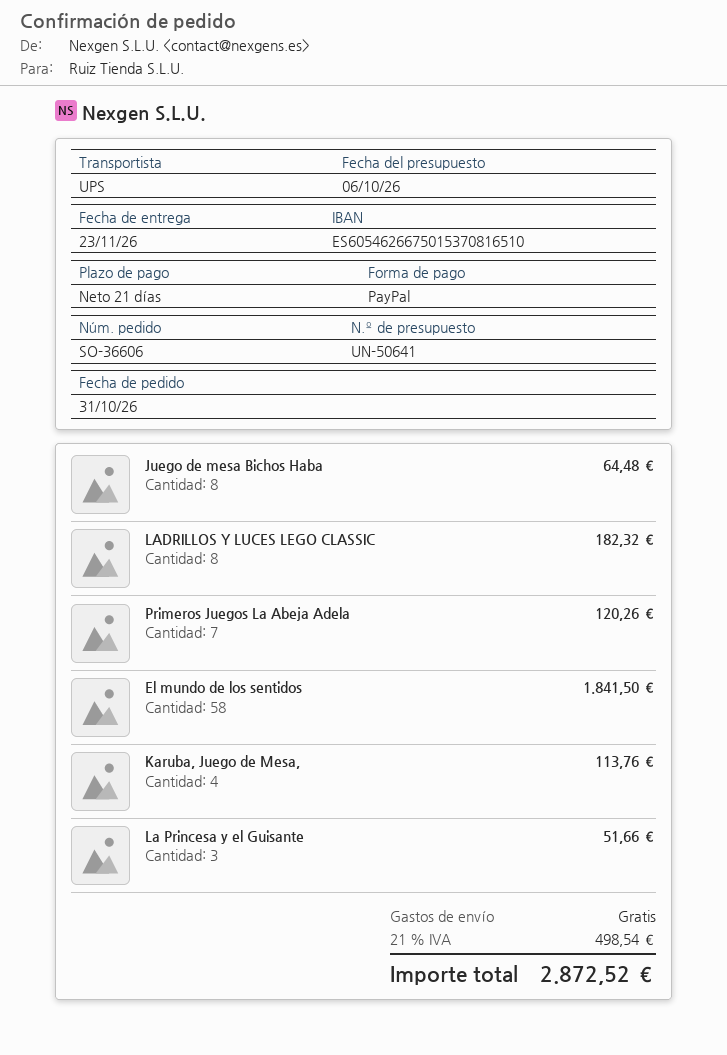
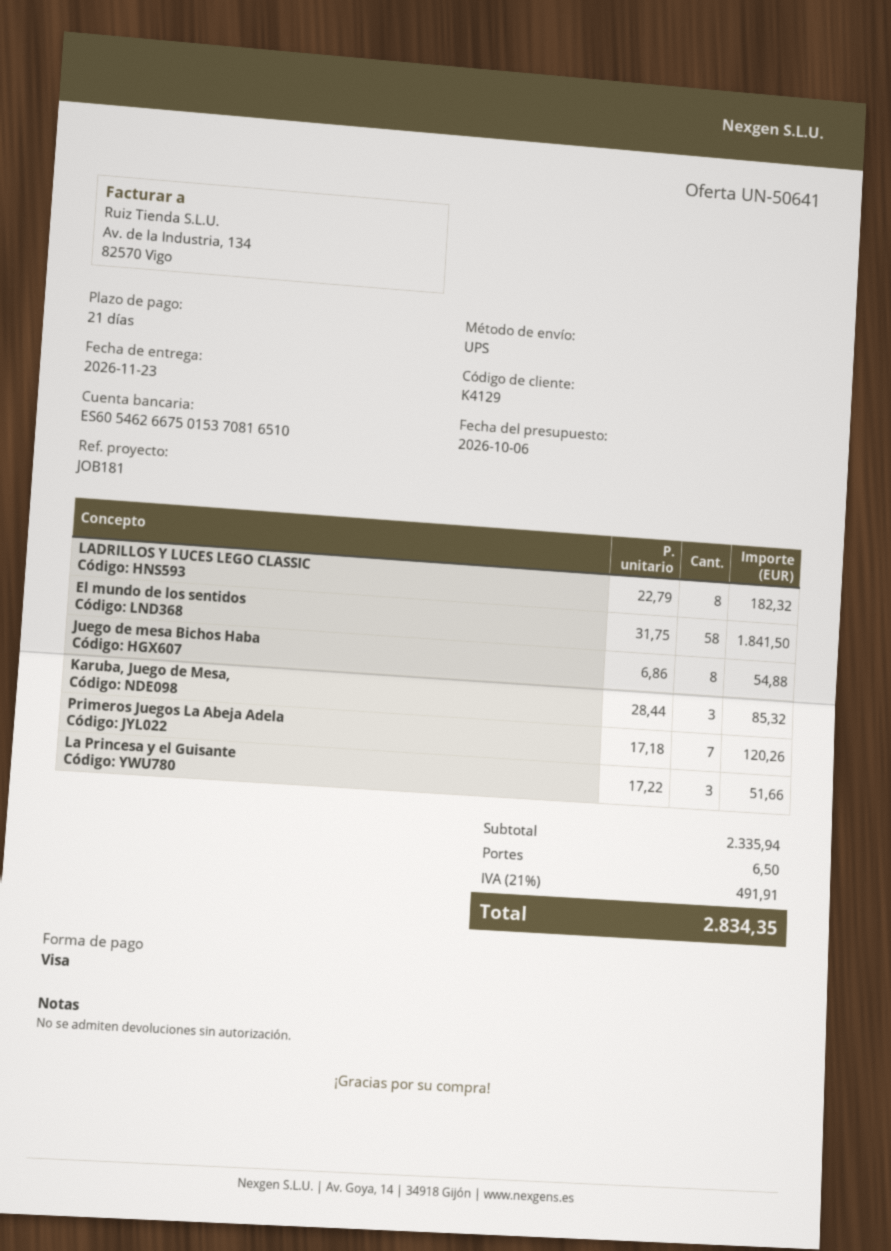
payment method: PayPal -> Visa
Juego de mesa Bichos Haba: 8 for 64.48 -> 8 for 54.88
Karuba, Juego de Mesa,: 4 for 113.76 -> 3 for 85.32
shipping: 0.00 -> 6.50
tax: 21% = 498.54 -> 21% = 491.91
total: 2872.52 -> 2834.35

